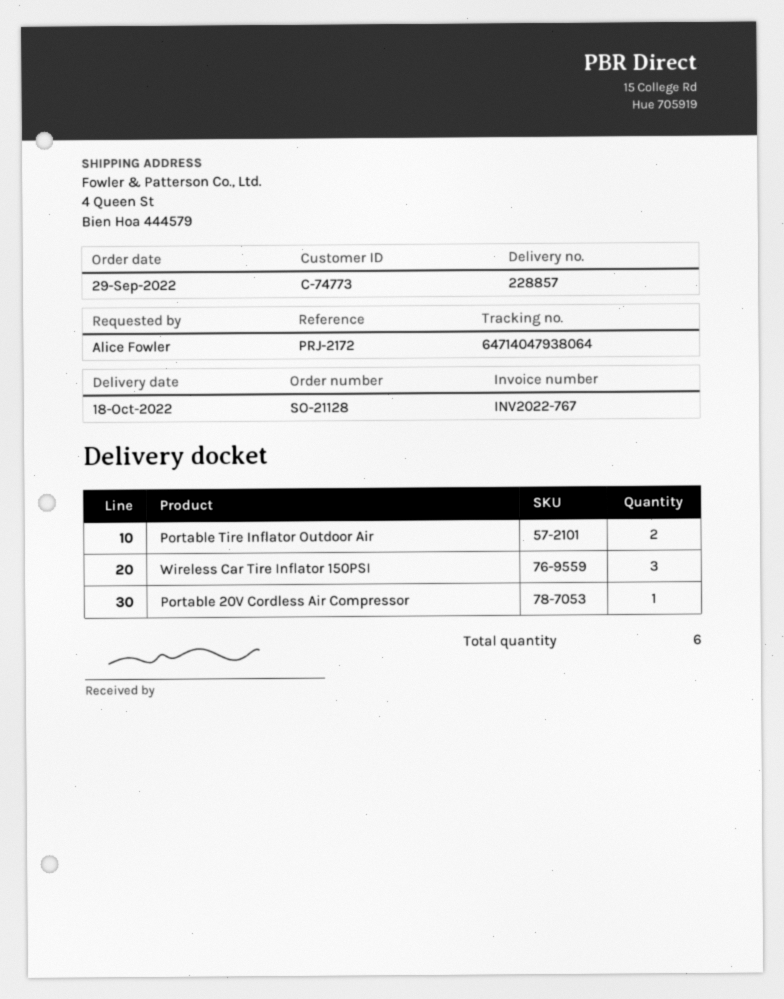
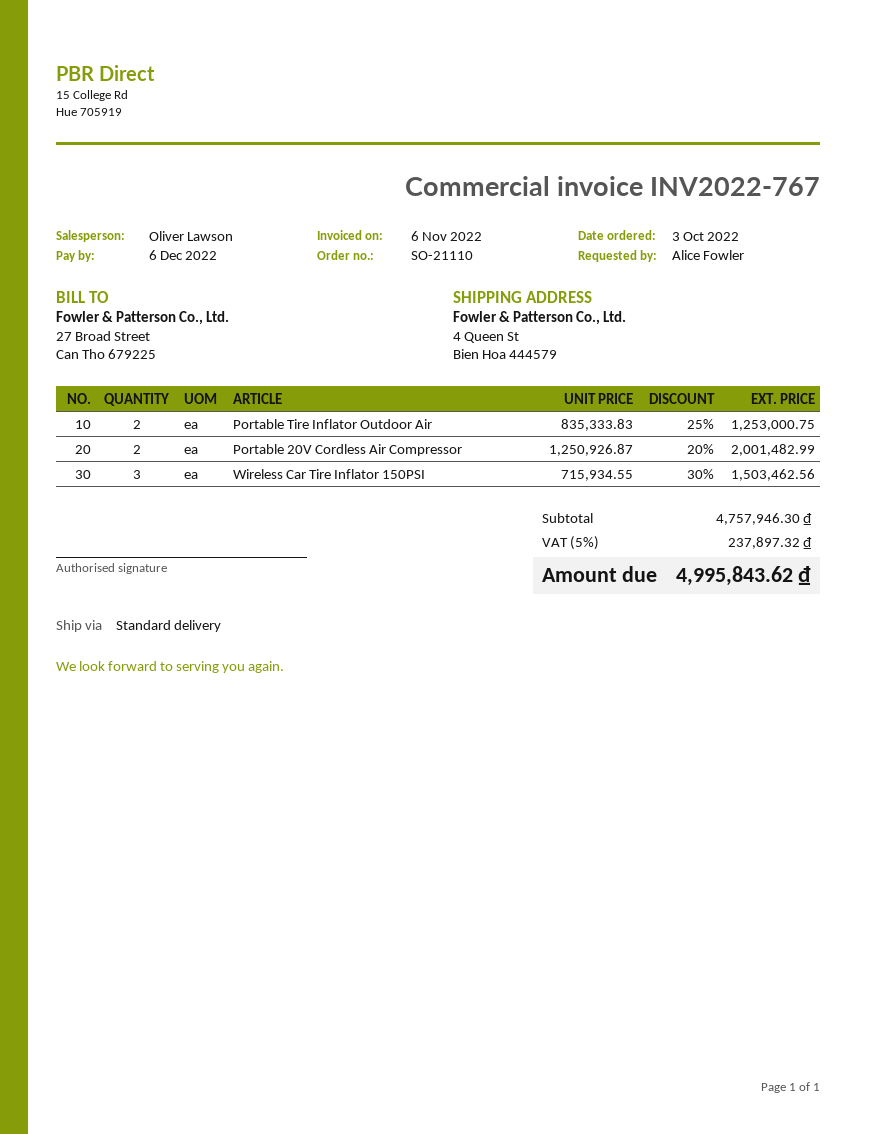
order number: SO-21128 -> SO-21110
order date: 2022-09-29 -> 2022-10-03
Portable 20V Cordless Air Compressor: 1 -> 2

